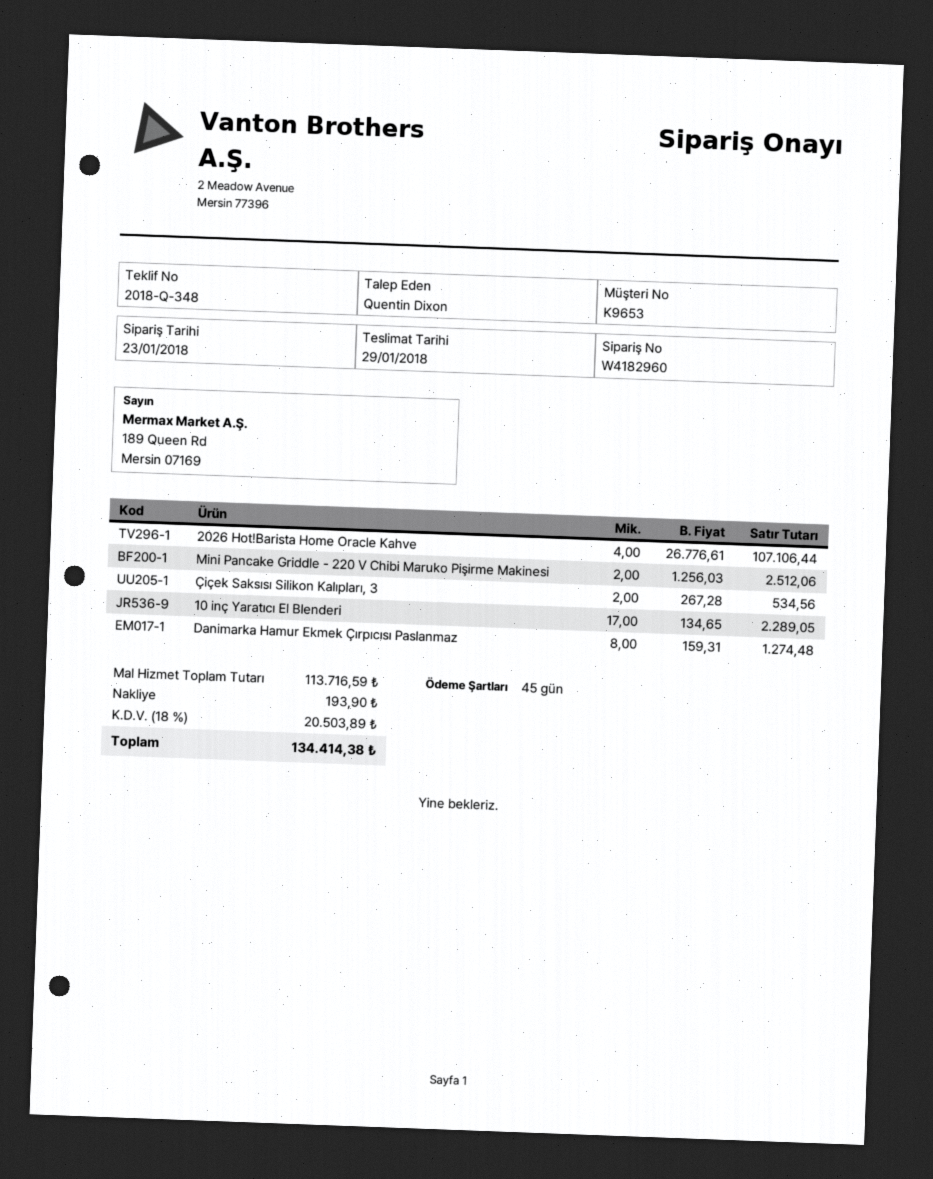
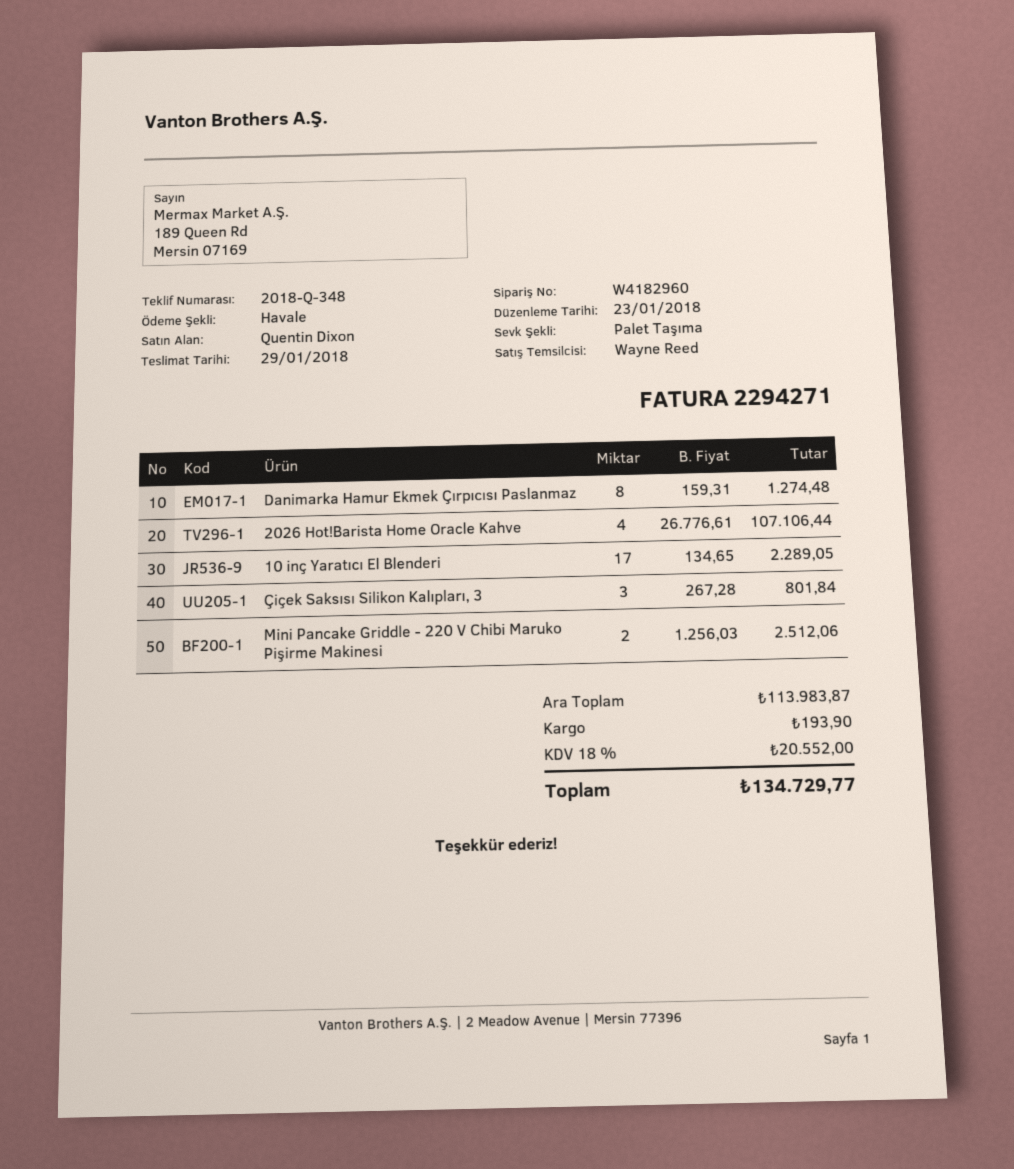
Çiçek Saksısı Silikon Kalıpları, 3: 2 x 267.28 = 534.56 -> 3 x 267.28 = 801.84
subtotal: 113716.59 -> 113983.87
tax: 18% = 20503.89 -> 18% = 20552.00
total: 134414.38 -> 134729.77

